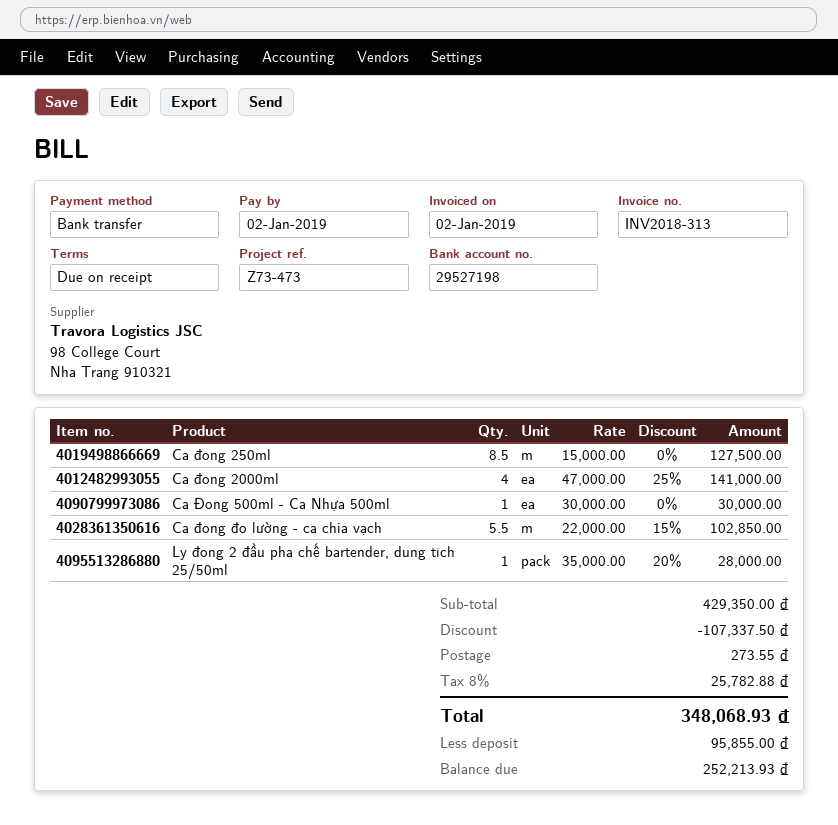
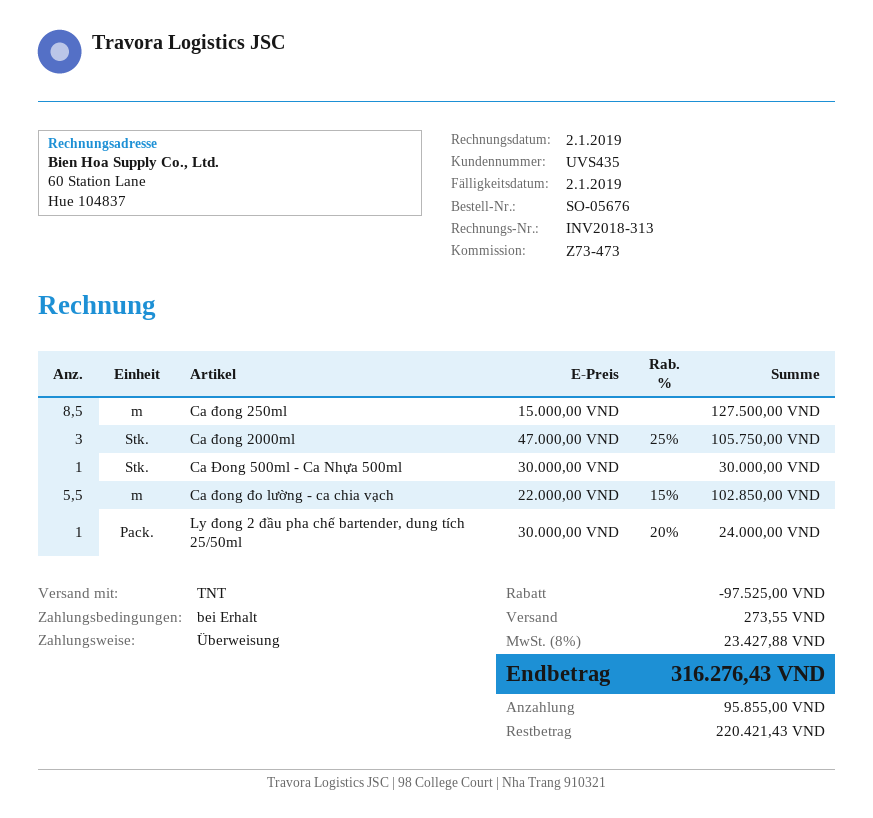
Ca đong 2000ml: 4 x 47000.00 - 25% = 141000.00 -> 3 x 47000.00 - 25% = 105750.00
Ly đong 2 đầu pha chế bartender, dung tích 25/50ml: 1 x 35000.00 - 20% = 28000.00 -> 1 x 30000.00 - 20% = 24000.00
discount: 107337.50 -> 97525.00
tax: 8% = 25782.88 -> 8% = 23427.88
total: 348068.93 -> 316276.43
balance: 252213.93 -> 220421.43

